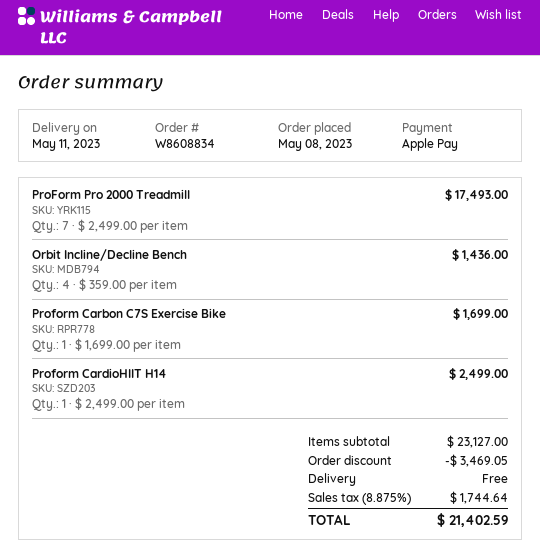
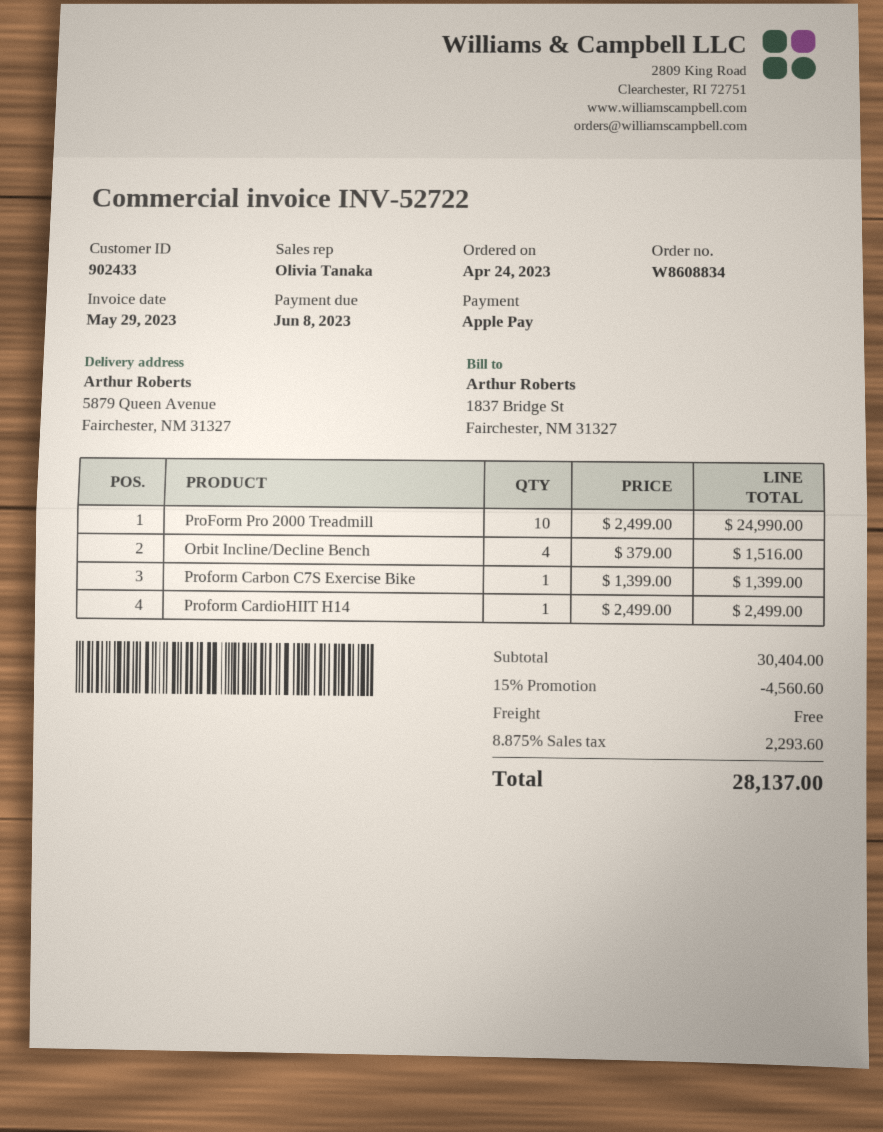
order date: 2023-05-08 -> 2023-04-24
ProForm Pro 2000 Treadmill: 7 x 2499.00 = 17493.00 -> 10 x 2499.00 = 24990.00
Orbit Incline/Decline Bench: 4 x 359.00 = 1436.00 -> 4 x 379.00 = 1516.00
Proform Carbon C7S Exercise Bike: 1 x 1699.00 = 1699.00 -> 1 x 1399.00 = 1399.00
subtotal: 23127.00 -> 30404.00
discount: 3469.05 -> 4560.60
tax: 8.875% = 1744.64 -> 8.875% = 2293.60
total: 21402.59 -> 28137.00

